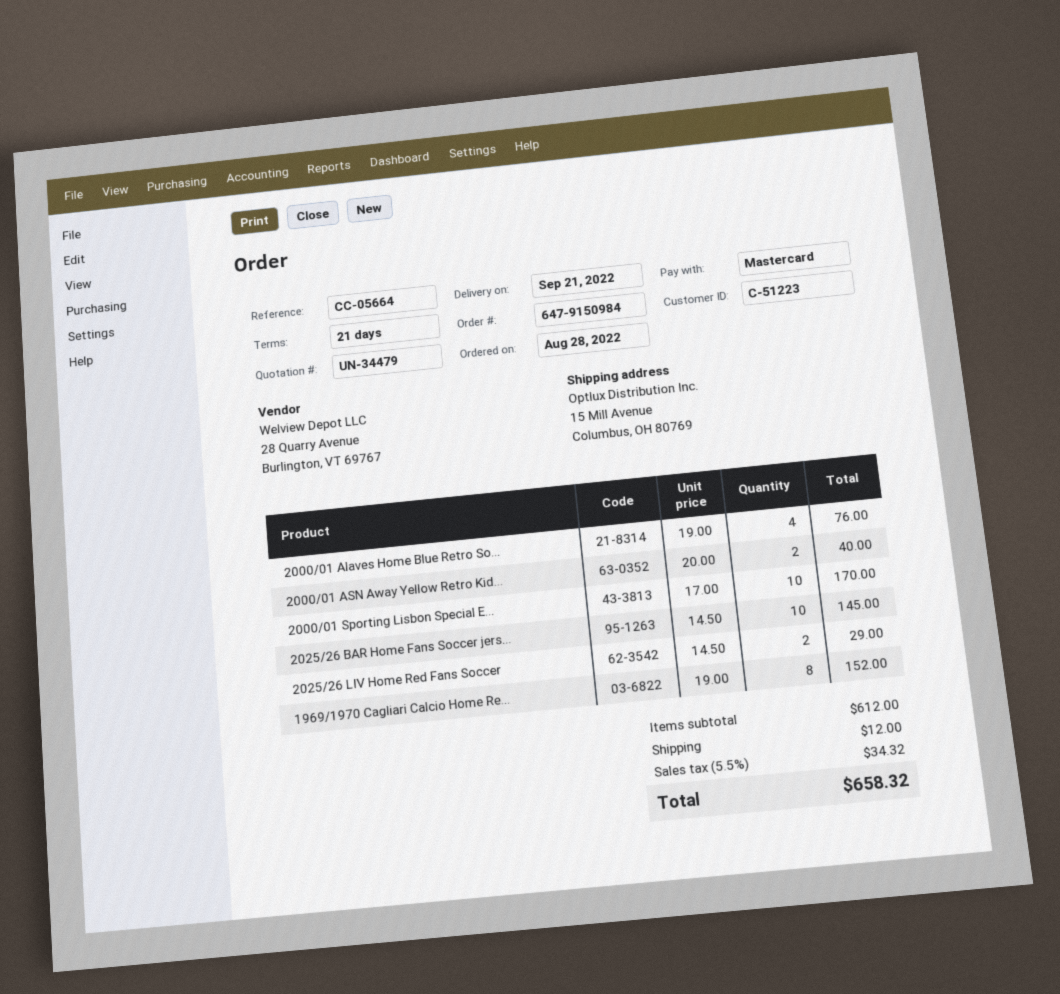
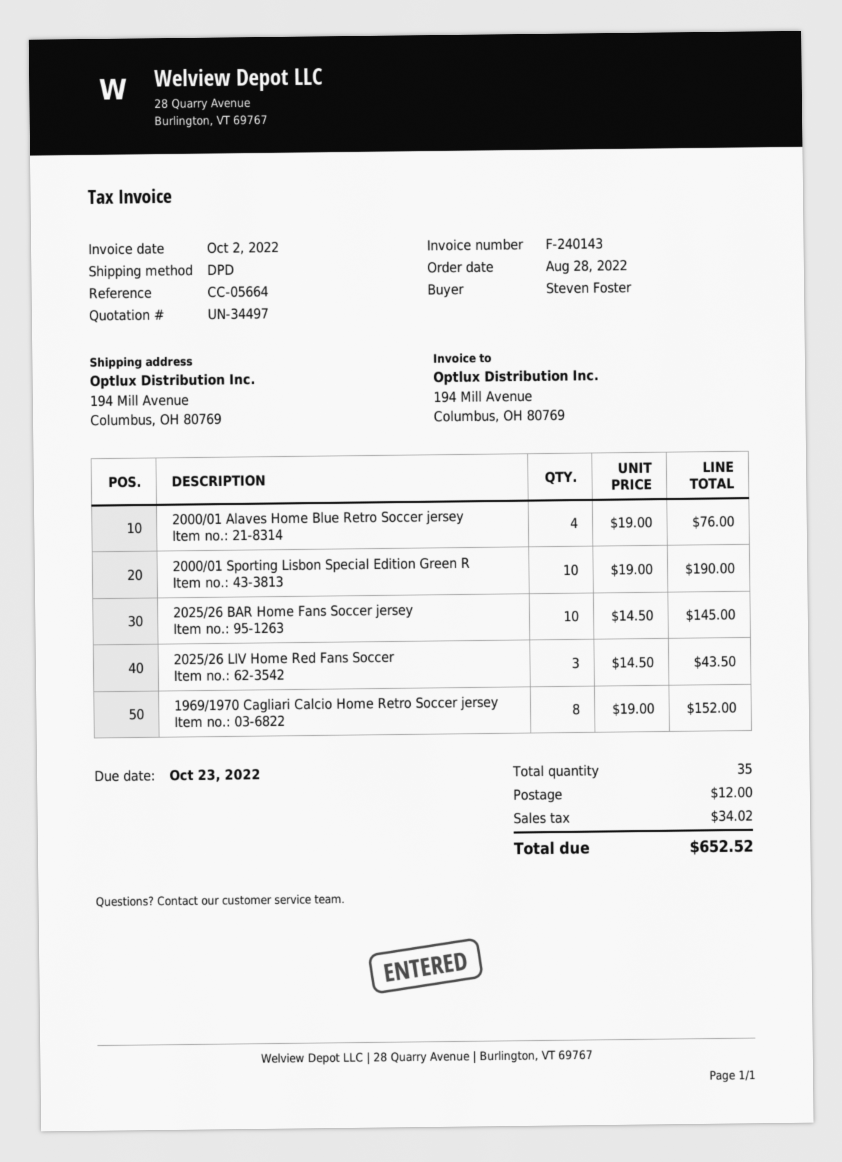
quote number: UN-34479 -> UN-34497
ship to: 15 Mill Avenue, Columbus, OH 80769 -> 194 Mill Avenue, Columbus, OH 80769
2000/01 ASN Away Yellow Retro Kid...: 2 x 20.00 = 40.00 -> none
2000/01 Sporting Lisbon Special E...: 10 x 17.00 = 170.00 -> 10 x 19.00 = 190.00
2025/26 LIV Home Red Fans Soccer: 2 x 14.50 = 29.00 -> 3 x 14.50 = 43.50
tax: 34.32 -> 34.02
total: 658.32 -> 652.52

